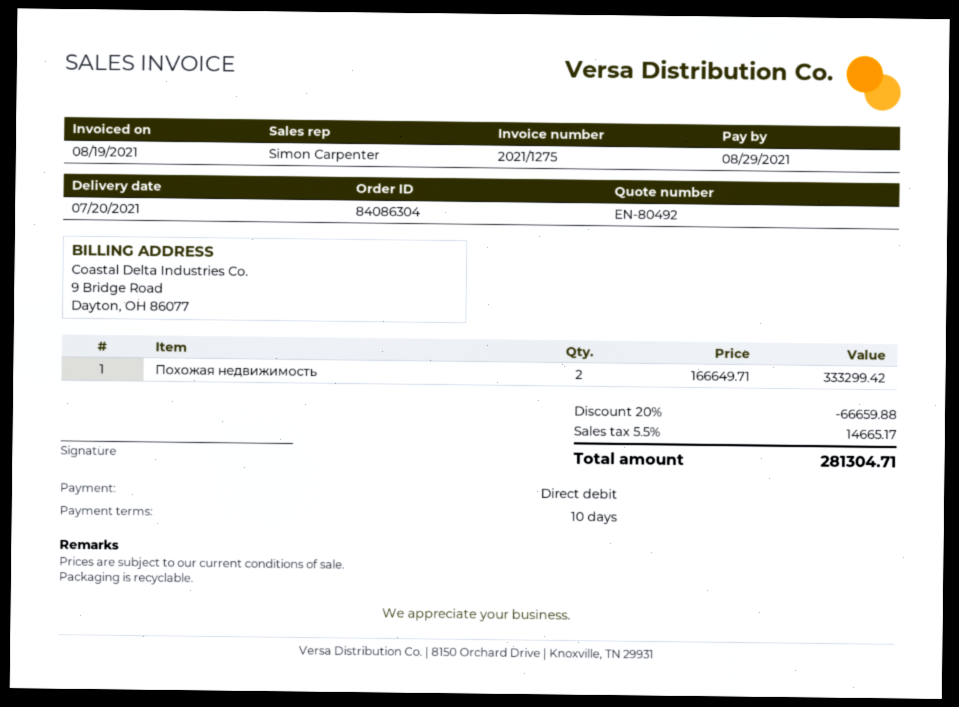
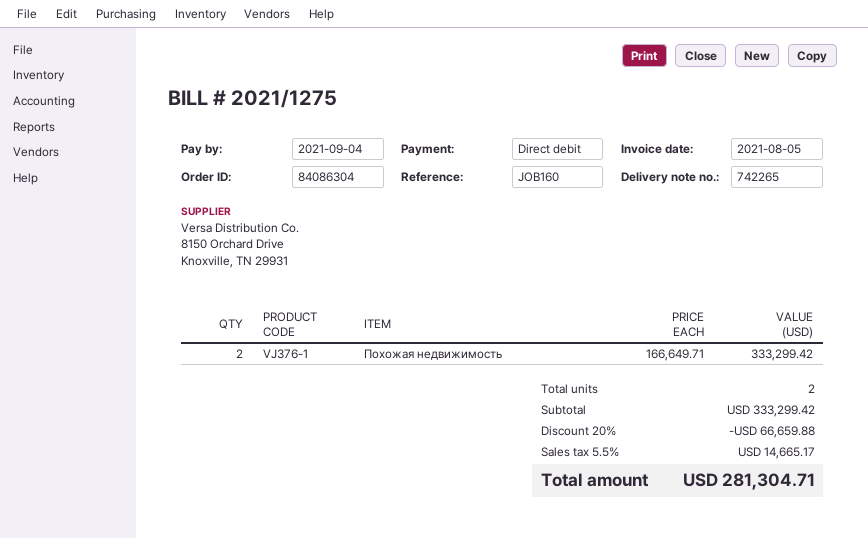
invoice date: 2021-08-19 -> 2021-08-05
due date: 2021-08-29 -> 2021-09-04

